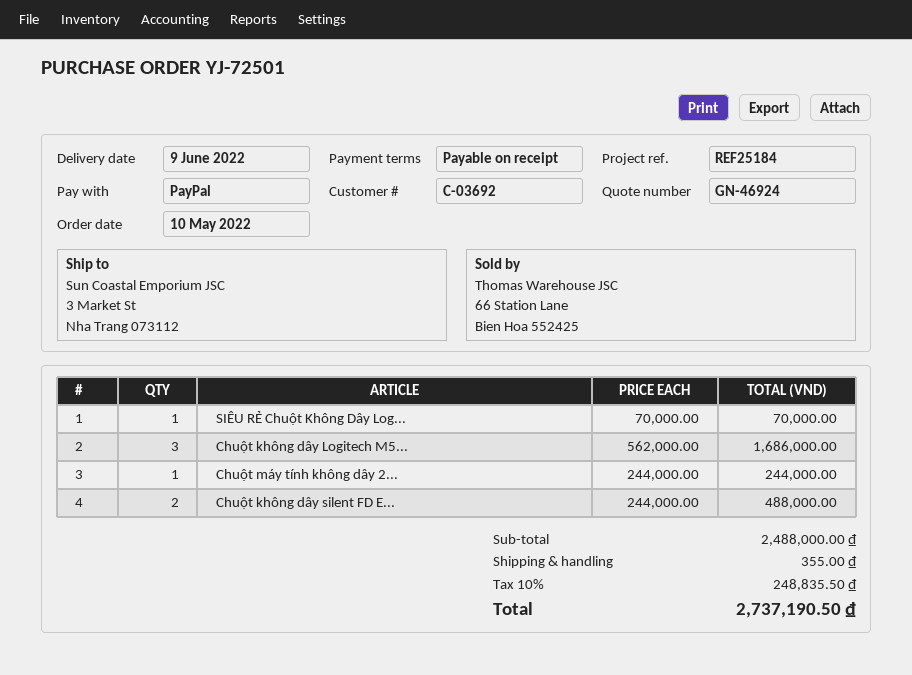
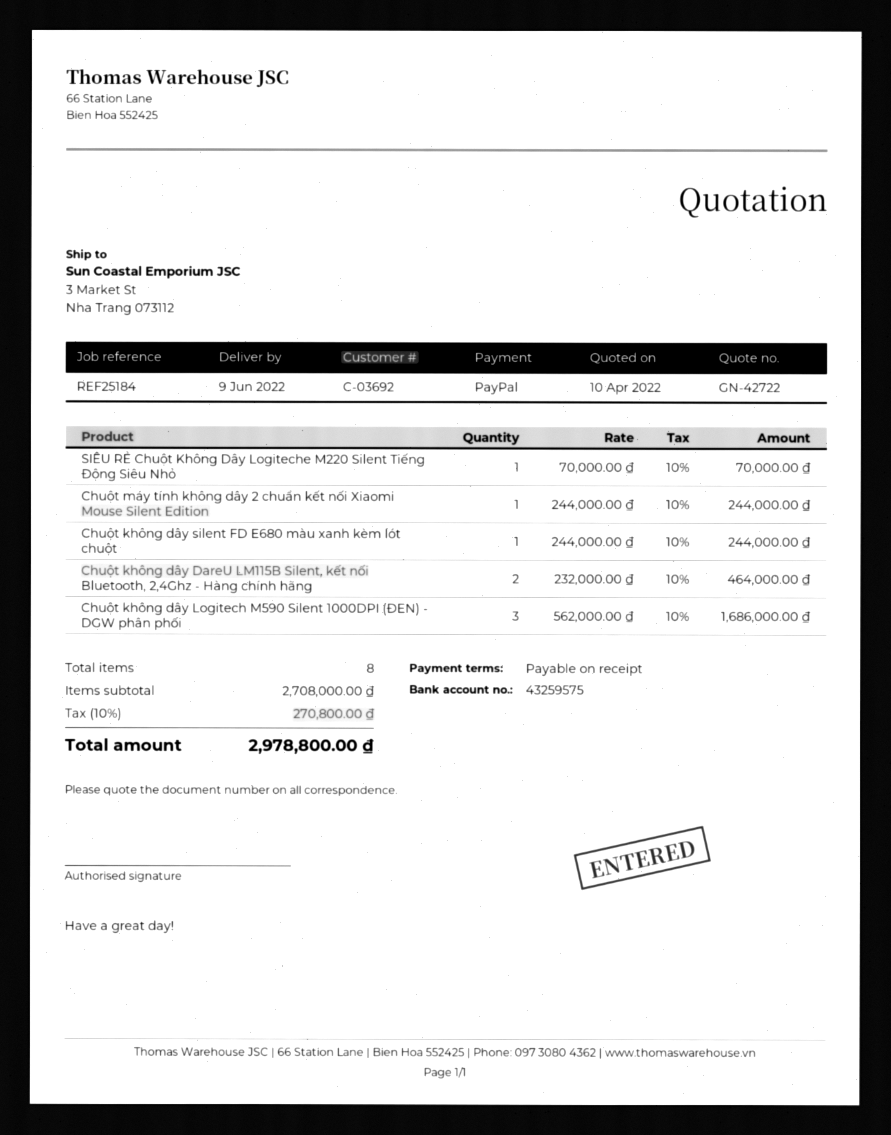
quote number: GN-46924 -> GN-42722
Chuột không dây silent FD E...: 2 x 244000.00 = 488000.00 -> 1 x 244000.00 = 244000.00
Chuột không dây DareU LM115B Silent, kết nối Bluetooth, 2,4Ghz - Hàng chính hãng: none -> 2 x 232000.00 = 464000.00
subtotal: 2488000.00 -> 2708000.00
shipping: 355.00 -> none
tax: 10% = 248835.50 -> 10% = 270800.00
total: 2737190.50 -> 2978800.00

